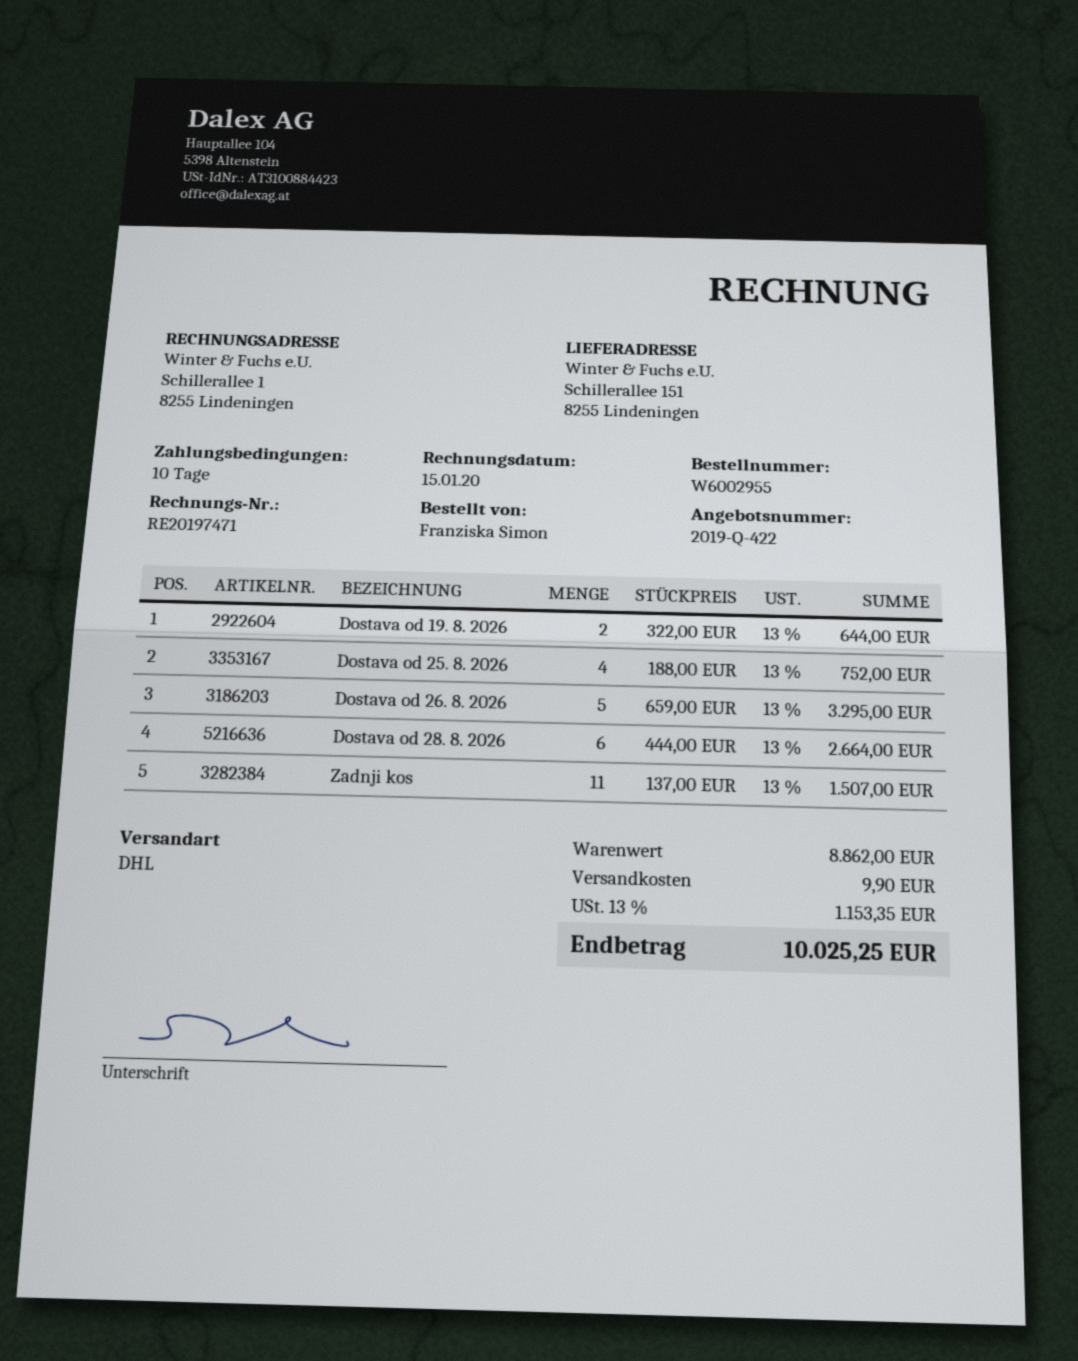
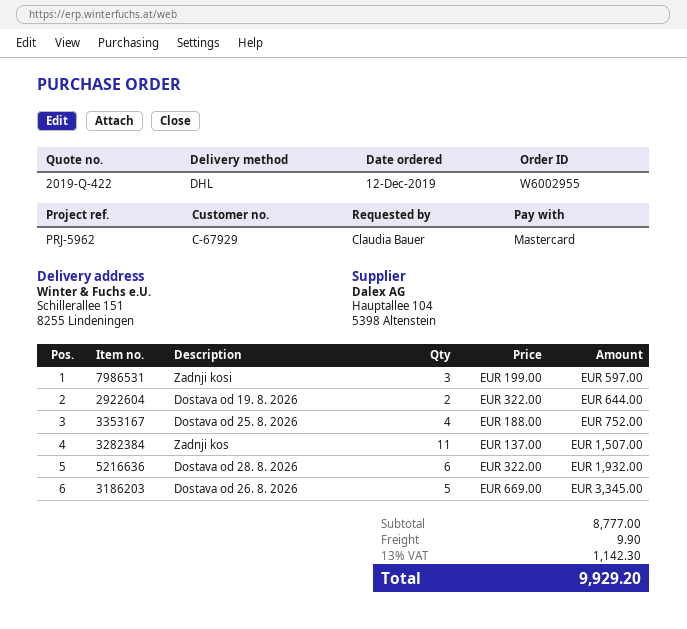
ordered by: Franziska Simon -> Claudia Bauer
Dostava od 26. 8. 2026: 5 x 659.00 = 3295.00 -> 5 x 669.00 = 3345.00
Dostava od 28. 8. 2026: 6 x 444.00 = 2664.00 -> 6 x 322.00 = 1932.00
Zadnji kosi: none -> 3 x 199.00 = 597.00
subtotal: 8862.00 -> 8777.00
tax: 13% = 1153.35 -> 13% = 1142.30
total: 10025.25 -> 9929.20

